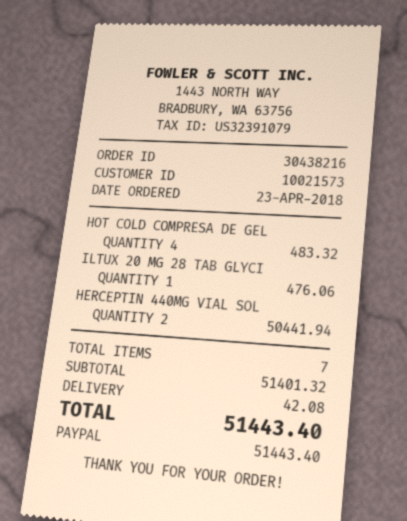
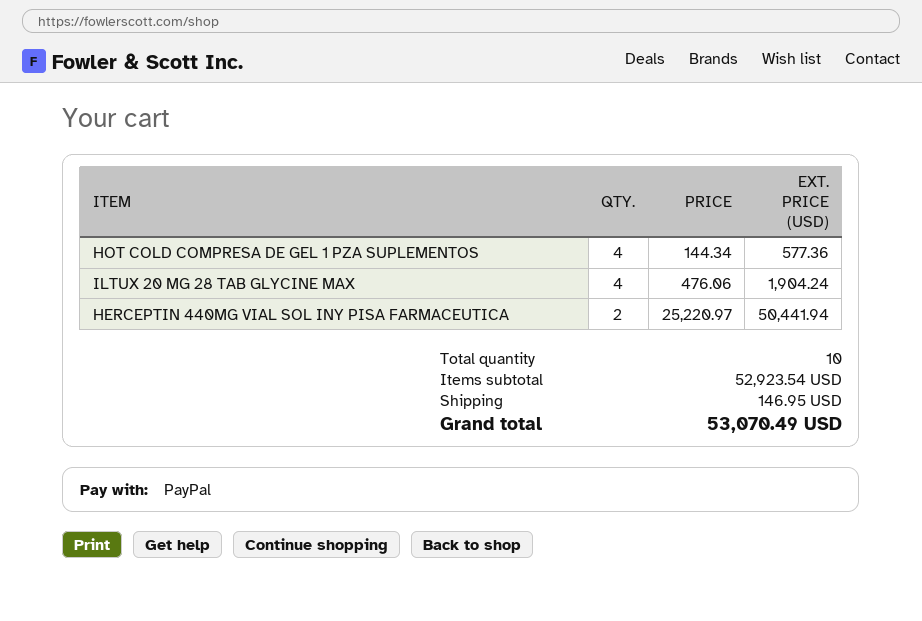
HOT COLD COMPRESA DE GEL: 4 for 483.32 -> 4 for 577.36
ILTUX 20 MG 28 TAB GLYCI: 1 for 476.06 -> 4 for 1904.24
total quantity: 7 -> 10
subtotal: 51401.32 -> 52923.54
shipping: 42.08 -> 146.95
total: 51443.40 -> 53070.49

